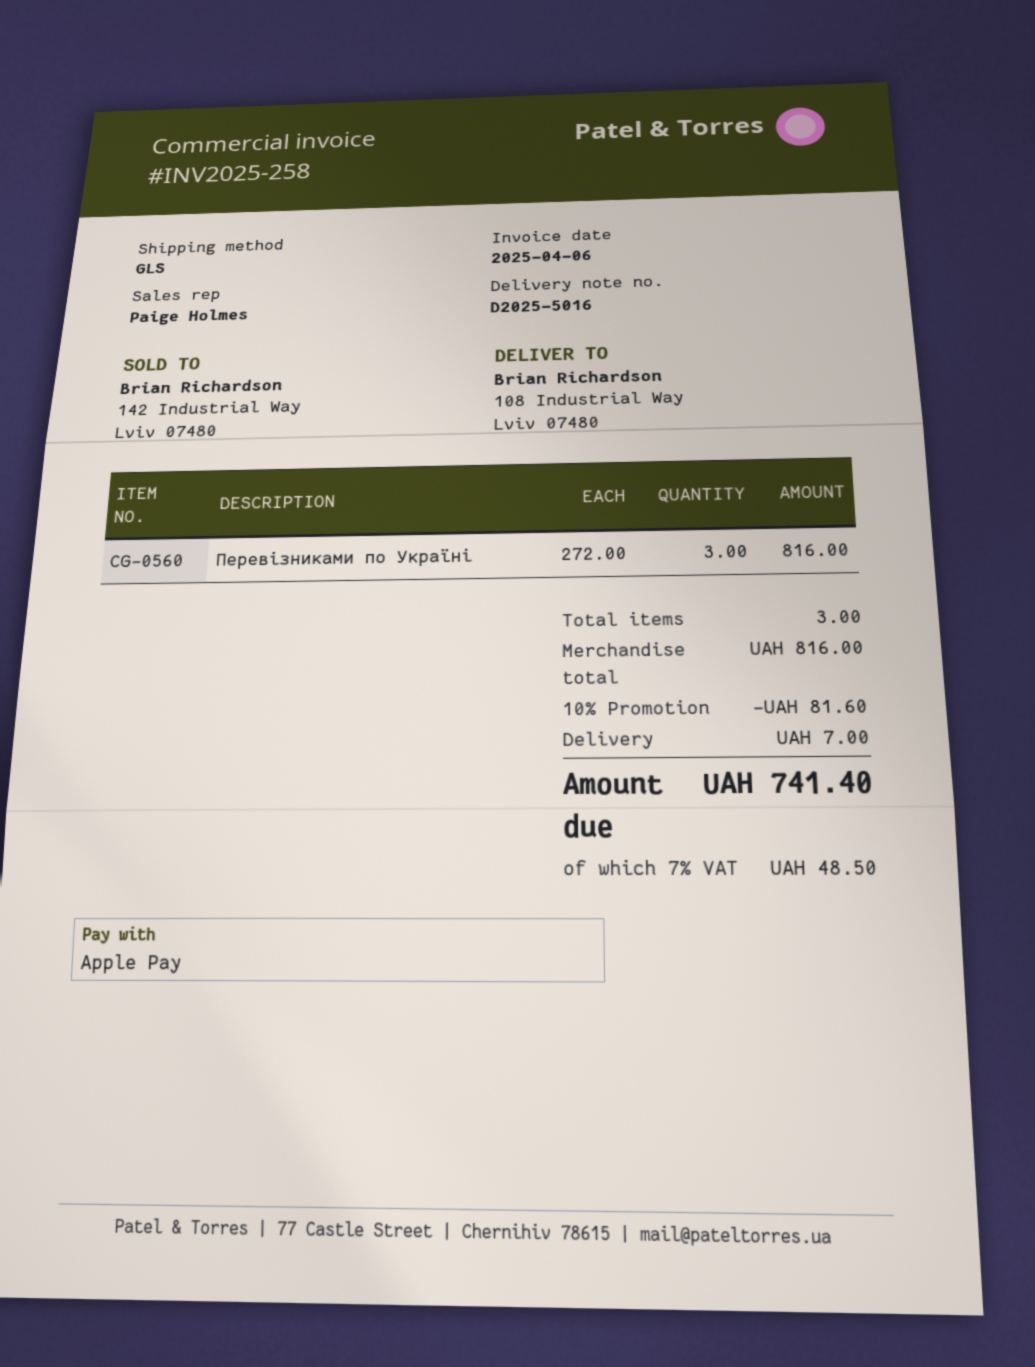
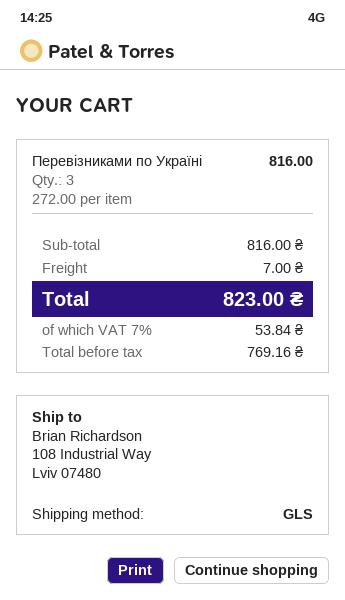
discount: 10% = 81.60 -> none
tax: 7% = 48.50 -> 7% = 53.84
total: 741.40 -> 823.00

